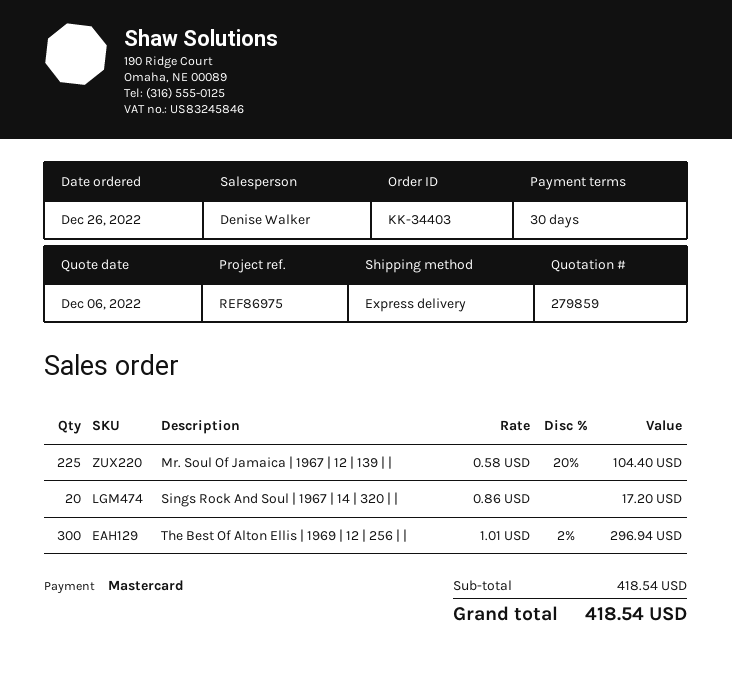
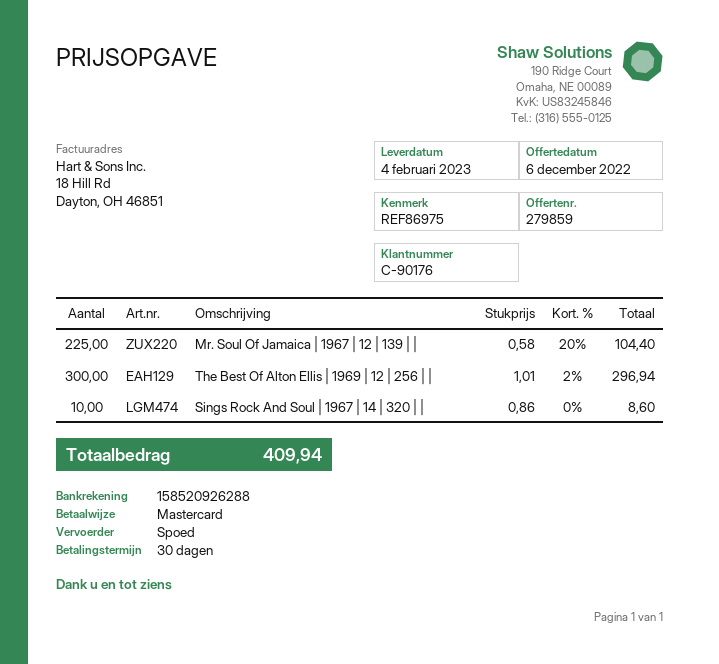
Sings Rock And Soul | 1967 | 14 | 320 | |: 20 x 0.86 = 17.20 -> 10 x 0.86 = 8.60
total: 418.54 -> 409.94

